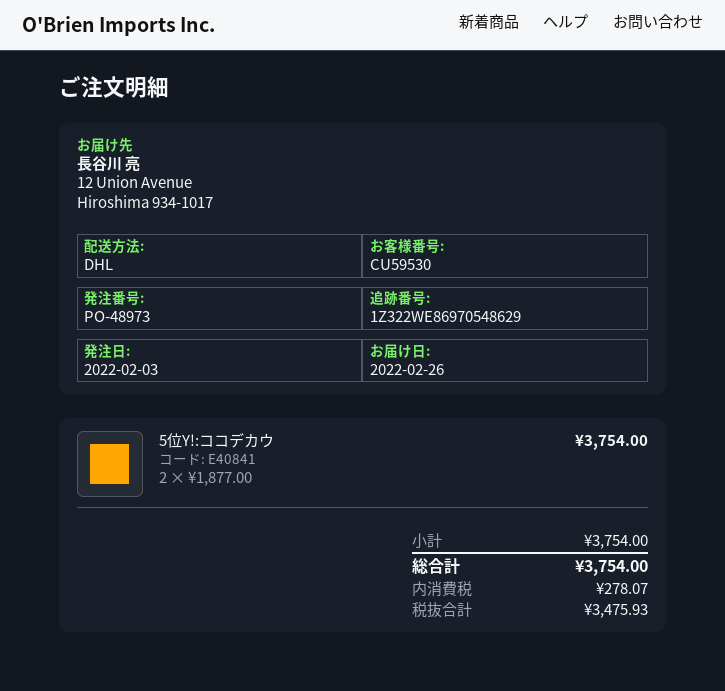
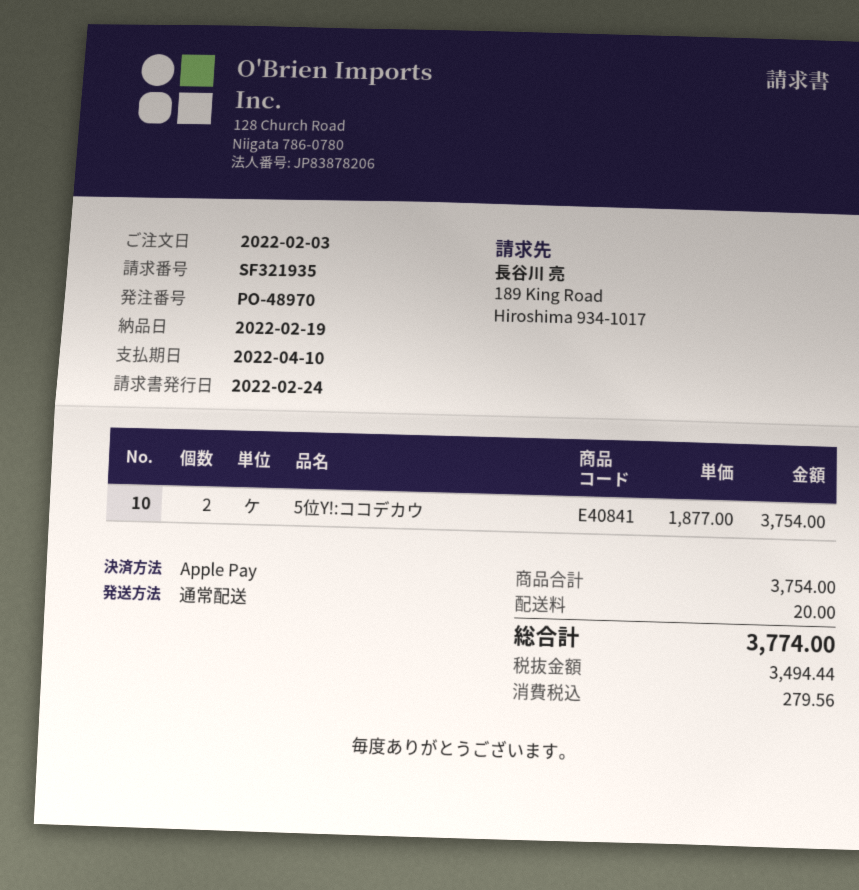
order number: PO-48973 -> PO-48970
delivery date: 2022-02-26 -> 2022-02-19
shipping method: DHL -> standard
shipping: none -> 20.00
net: 3475.93 -> 3494.44
tax: 278.07 -> 279.56
total: 3754.00 -> 3774.00

